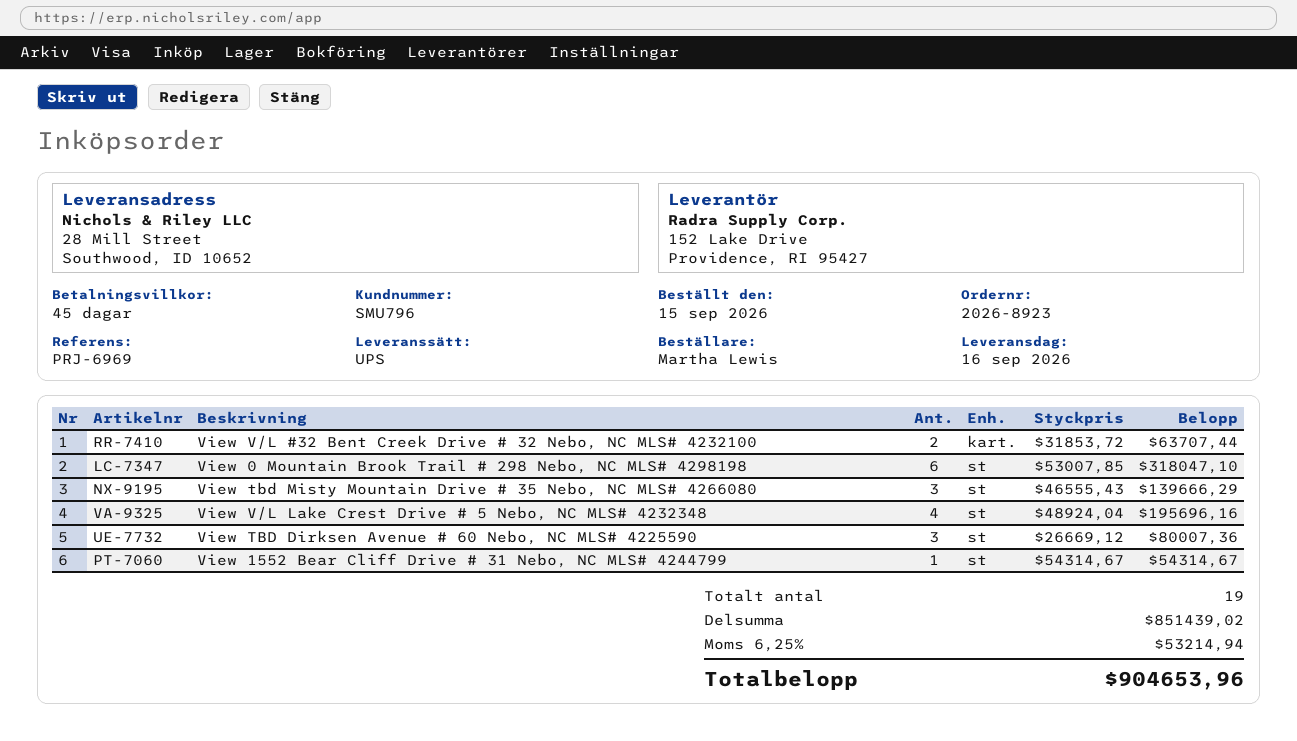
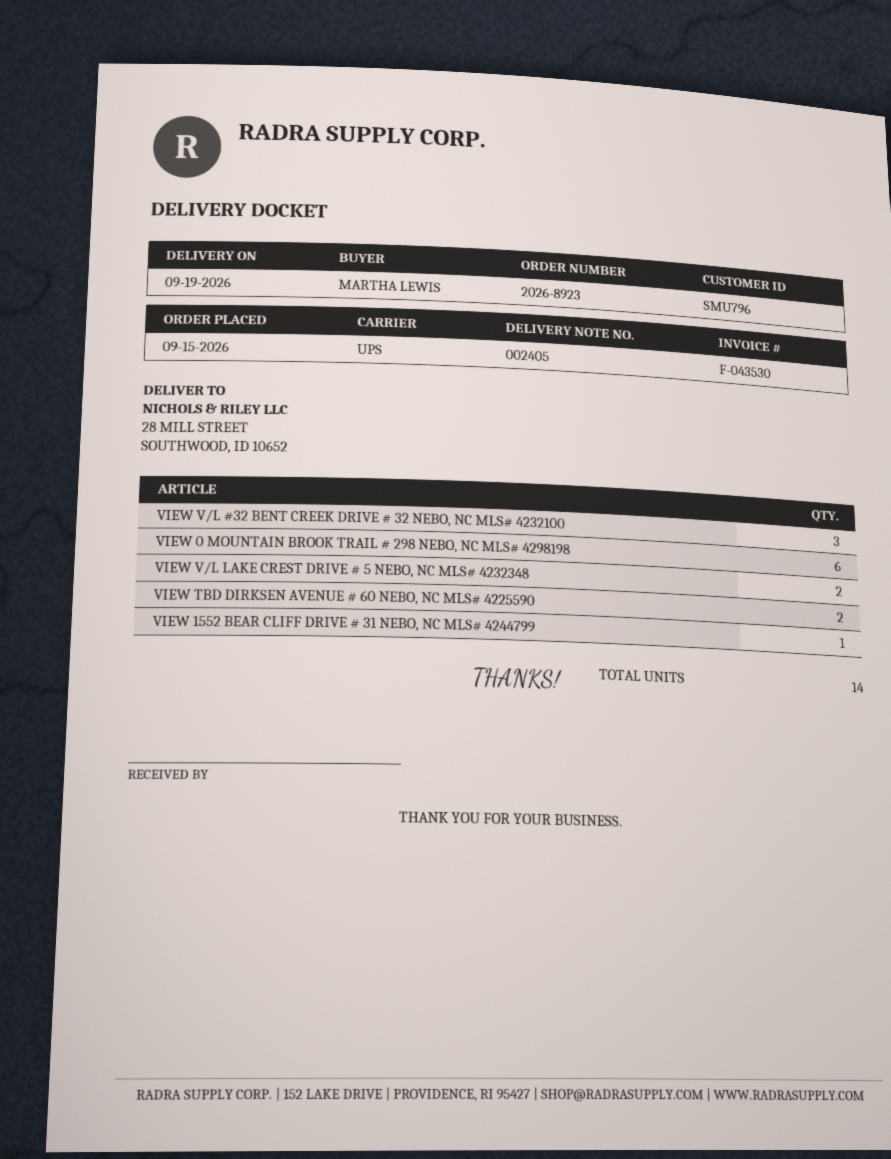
delivery date: 2026-09-16 -> 2026-09-19
View V/L #32 Bent Creek Drive # 32 Nebo, NC MLS# 4232100: 2 -> 3
View tbd Misty Mountain Drive # 35 Nebo, NC MLS# 4266080: 3 -> none
View V/L Lake Crest Drive # 5 Nebo, NC MLS# 4232348: 4 -> 2
View TBD Dirksen Avenue # 60 Nebo, NC MLS# 4225590: 3 -> 2
total quantity: 19 -> 14

